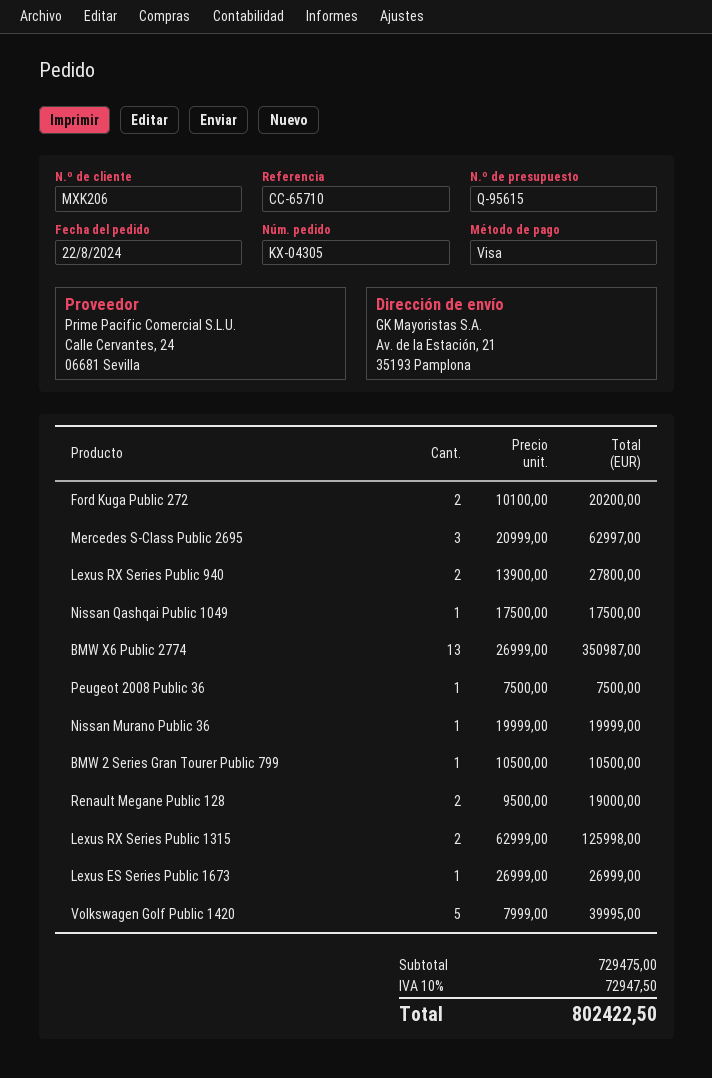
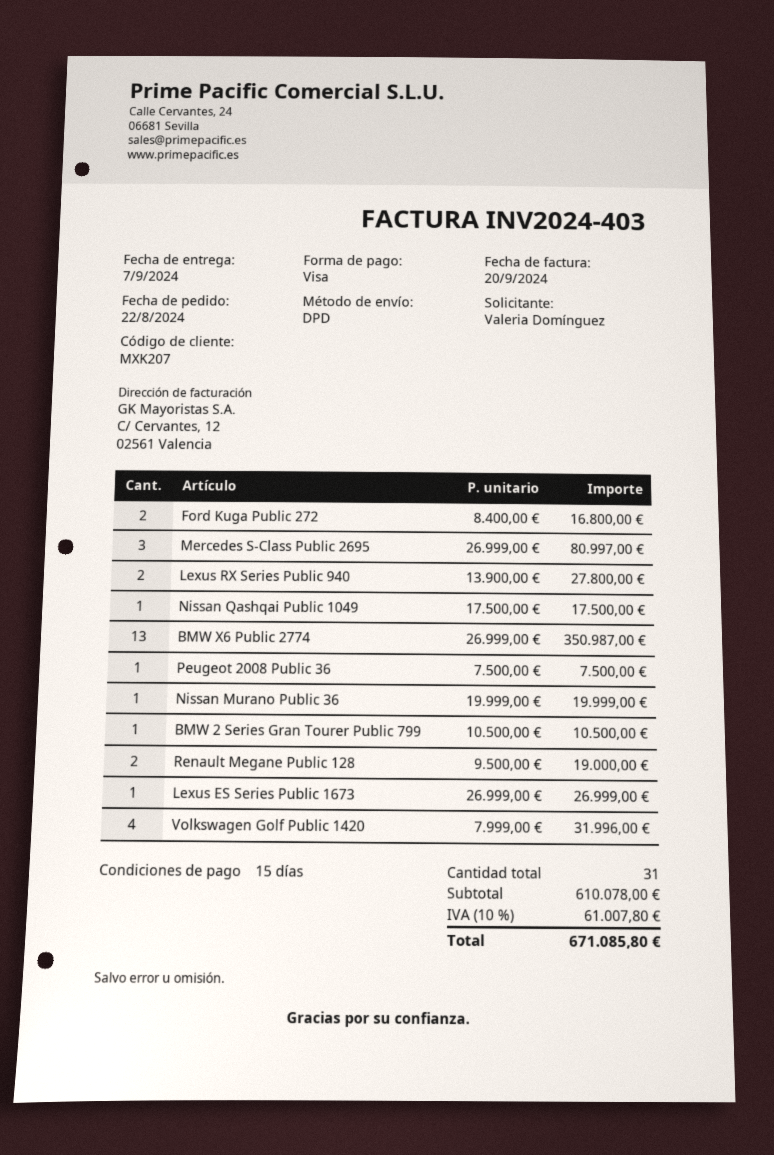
customer number: MXK206 -> MXK207
Ford Kuga Public 272: 2 x 10100.00 = 20200.00 -> 2 x 8400.00 = 16800.00
Mercedes S-Class Public 2695: 3 x 20999.00 = 62997.00 -> 3 x 26999.00 = 80997.00
Lexus RX Series Public 1315: 2 x 62999.00 = 125998.00 -> none
Volkswagen Golf Public 1420: 5 x 7999.00 = 39995.00 -> 4 x 7999.00 = 31996.00
subtotal: 729475.00 -> 610078.00
tax: 10% = 72947.50 -> 10% = 61007.80
total: 802422.50 -> 671085.80

